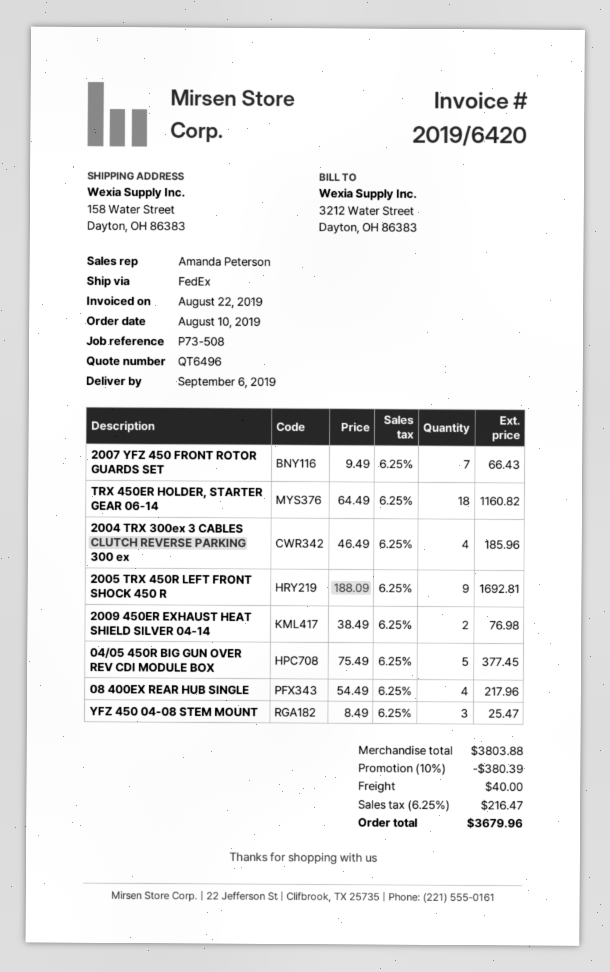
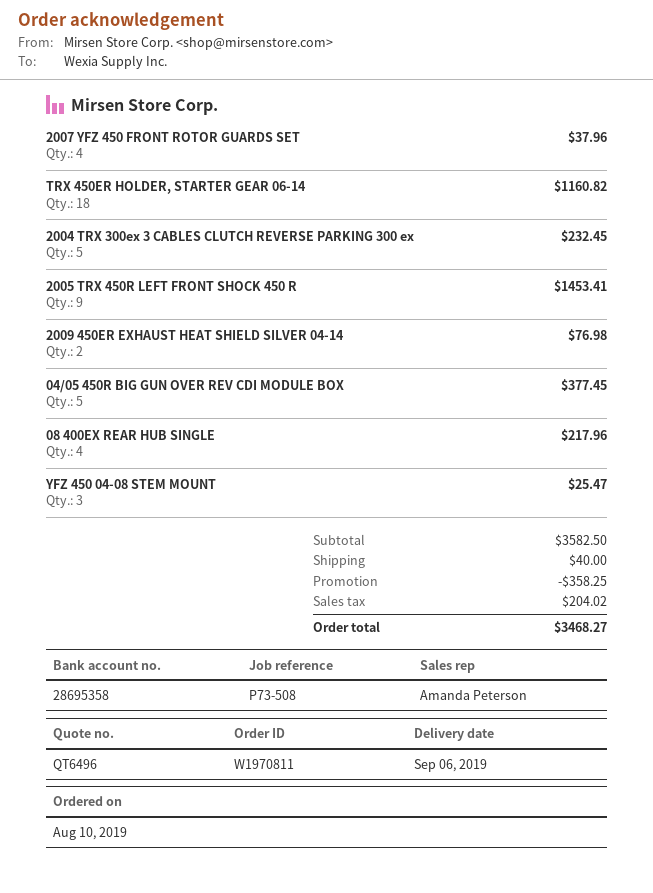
2007 YFZ 450 FRONT ROTOR GUARDS SET: 7 for 66.43 -> 4 for 37.96
2004 TRX 300ex 3 CABLES CLUTCH REVERSE PARKING 300 ex: 4 for 185.96 -> 5 for 232.45
2005 TRX 450R LEFT FRONT SHOCK 450 R: 9 for 1692.81 -> 9 for 1453.41
subtotal: 3803.88 -> 3582.50
discount: 380.39 -> 358.25
tax: 216.47 -> 204.02
total: 3679.96 -> 3468.27

